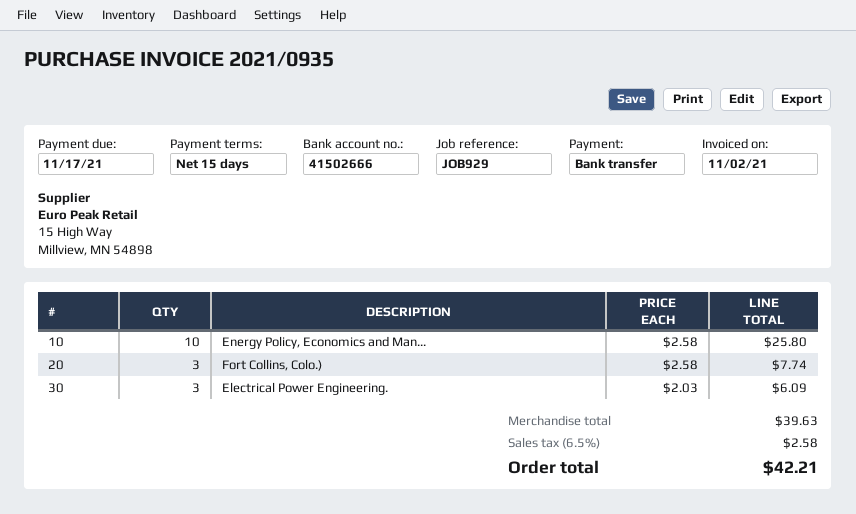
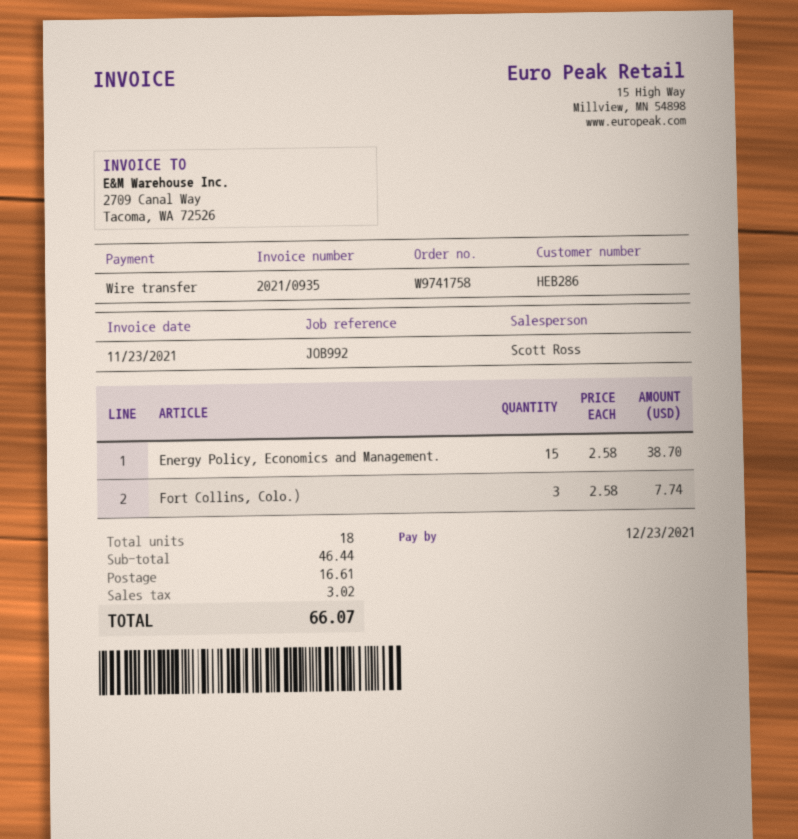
invoice date: 2021-11-02 -> 2021-11-23
due date: 2021-11-17 -> 2021-12-23
reference: JOB929 -> JOB992
Energy Policy, Economics and Man...: 10 x 2.58 = 25.80 -> 15 x 2.58 = 38.70
Electrical Power Engineering.: 3 x 2.03 = 6.09 -> none
subtotal: 39.63 -> 46.44
shipping: none -> 16.61
tax: 2.58 -> 3.02
total: 42.21 -> 66.07

